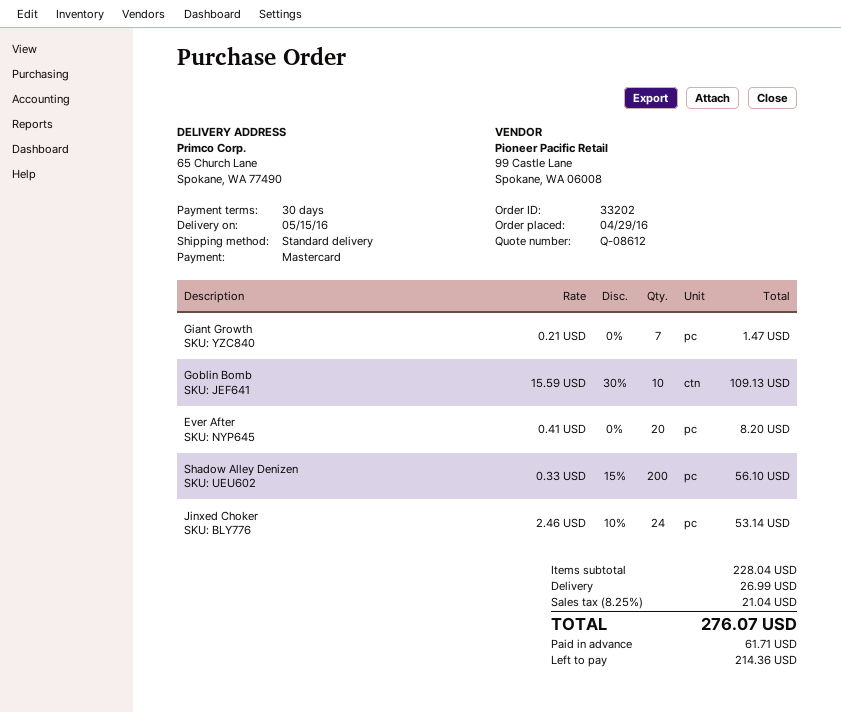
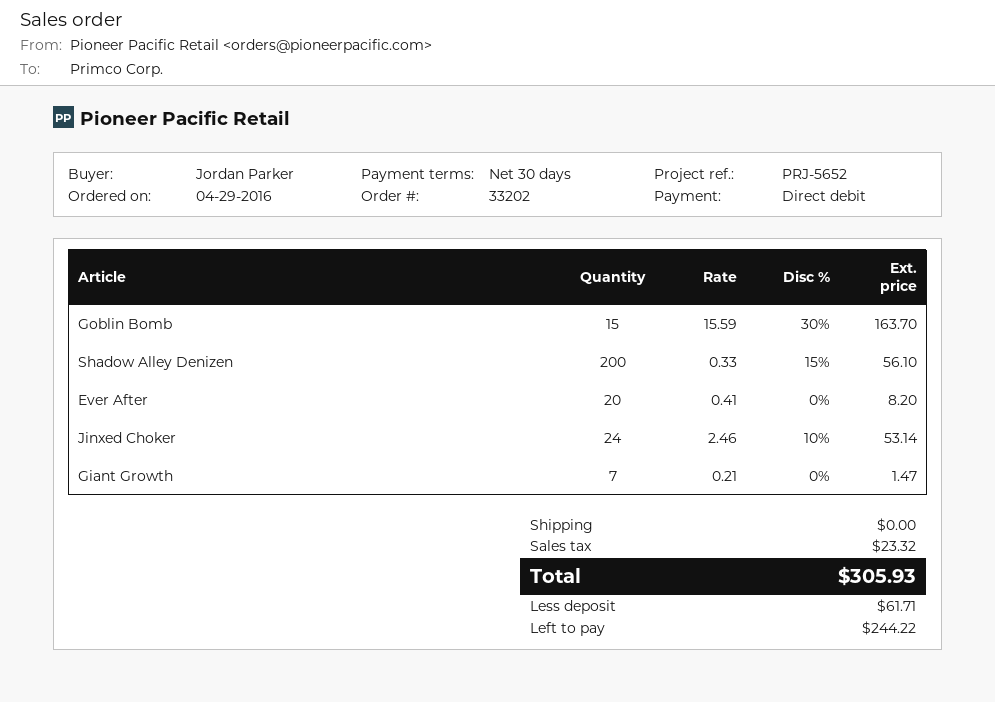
payment method: Mastercard -> direct debit
Goblin Bomb: 10 x 15.59 - 30% = 109.13 -> 15 x 15.59 - 30% = 163.70
shipping: 26.99 -> 0.00
tax: 21.04 -> 23.32
total: 276.07 -> 305.93
balance: 214.36 -> 244.22

